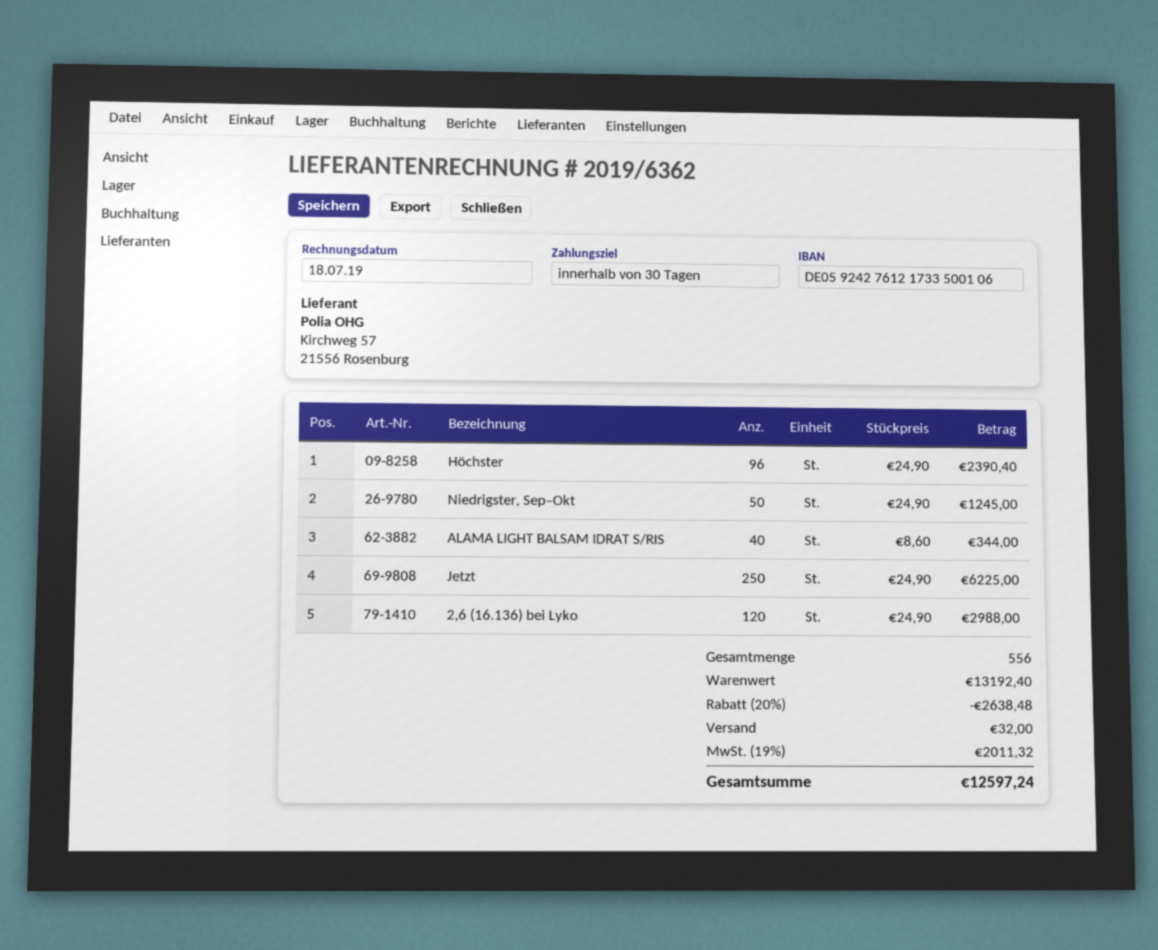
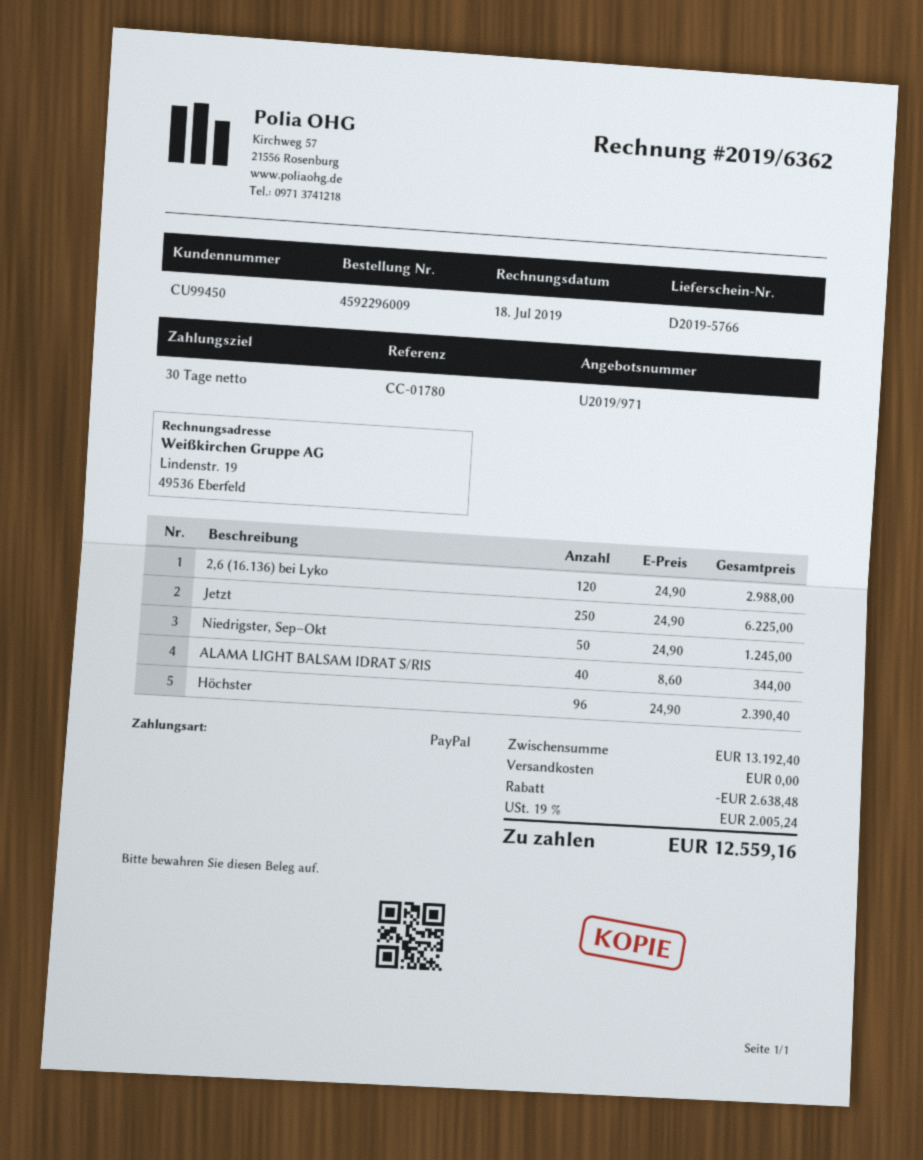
shipping: 32.00 -> 0.00
tax: 19% = 2011.32 -> 19% = 2005.24
total: 12597.24 -> 12559.16

